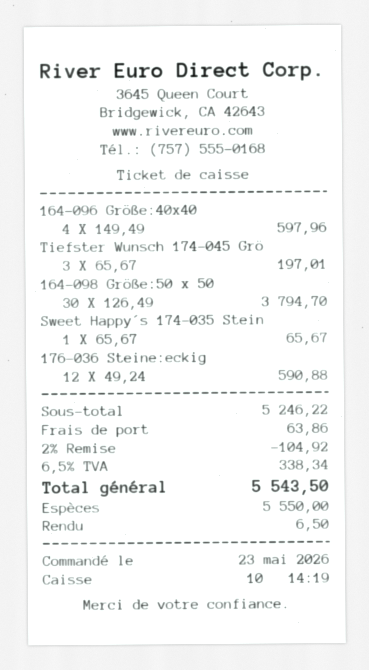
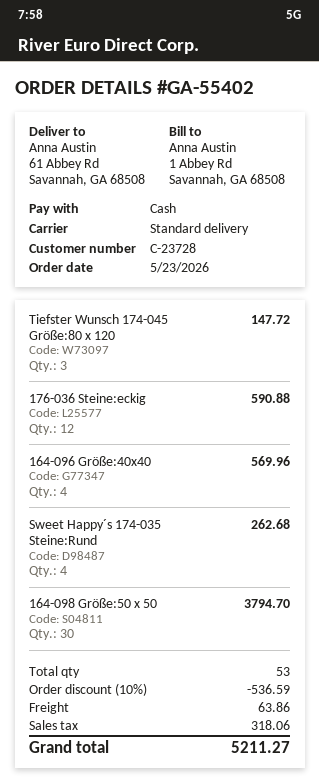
164-096 Größe:40x40: 4 for 597.96 -> 4 for 569.96
Tiefster Wunsch 174-045 Grö: 3 for 197.01 -> 3 for 147.72
Sweet Happy´s 174-035 Stein: 1 for 65.67 -> 4 for 262.68
discount: 2% = 104.92 -> 10% = 536.59
tax: 338.34 -> 318.06
total: 5543.50 -> 5211.27

